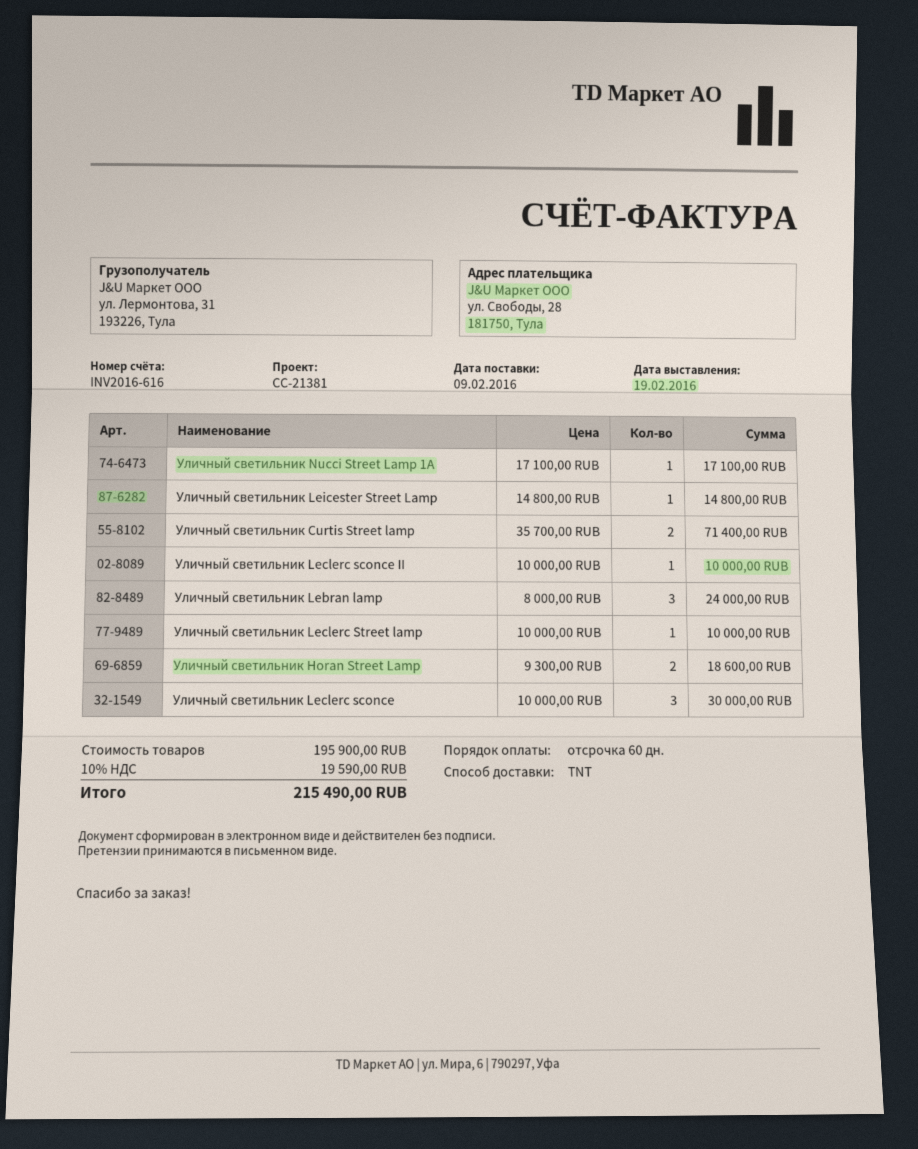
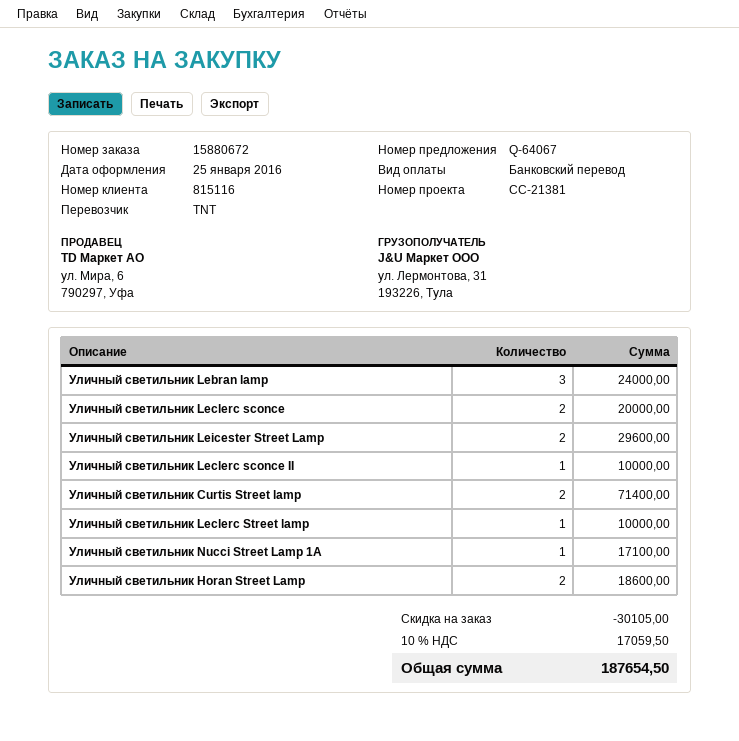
Уличный светильник Leicester Street Lamp: 1 for 14800.00 -> 2 for 29600.00
Уличный светильник Leclerc sconce: 3 for 30000.00 -> 2 for 20000.00
discount: none -> 30105.00
tax: 10% = 19590.00 -> 10% = 17059.50
total: 215490.00 -> 187654.50

